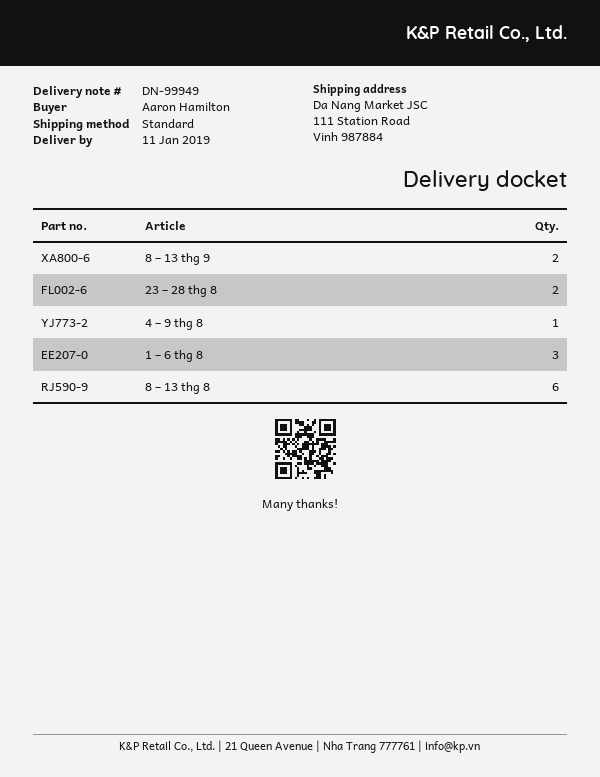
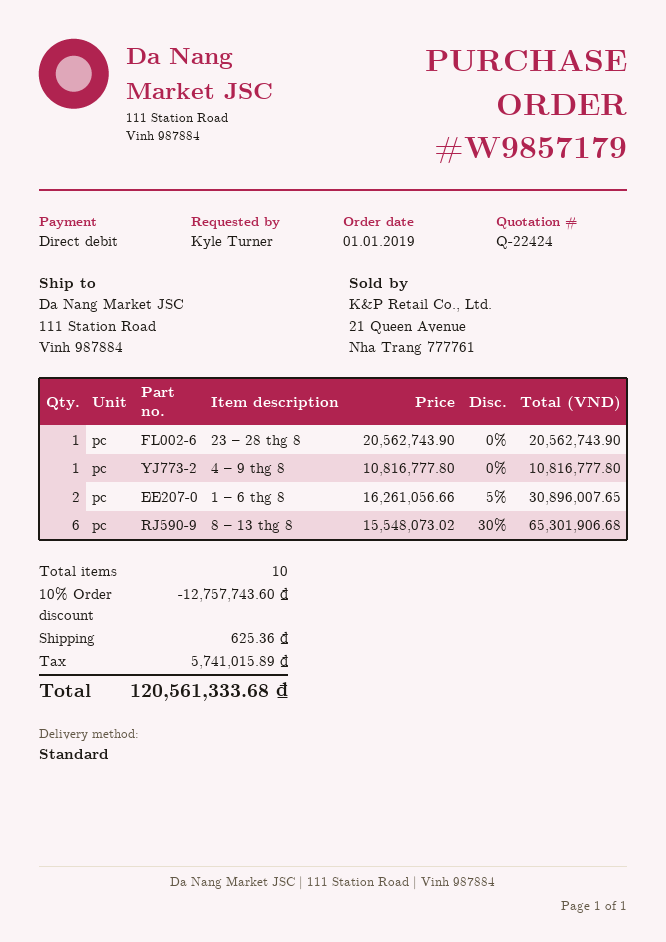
ordered by: Aaron Hamilton -> Kyle Turner
8 – 13 thg 9: 2 -> none
23 – 28 thg 8: 2 -> 1
1 – 6 thg 8: 3 -> 2

